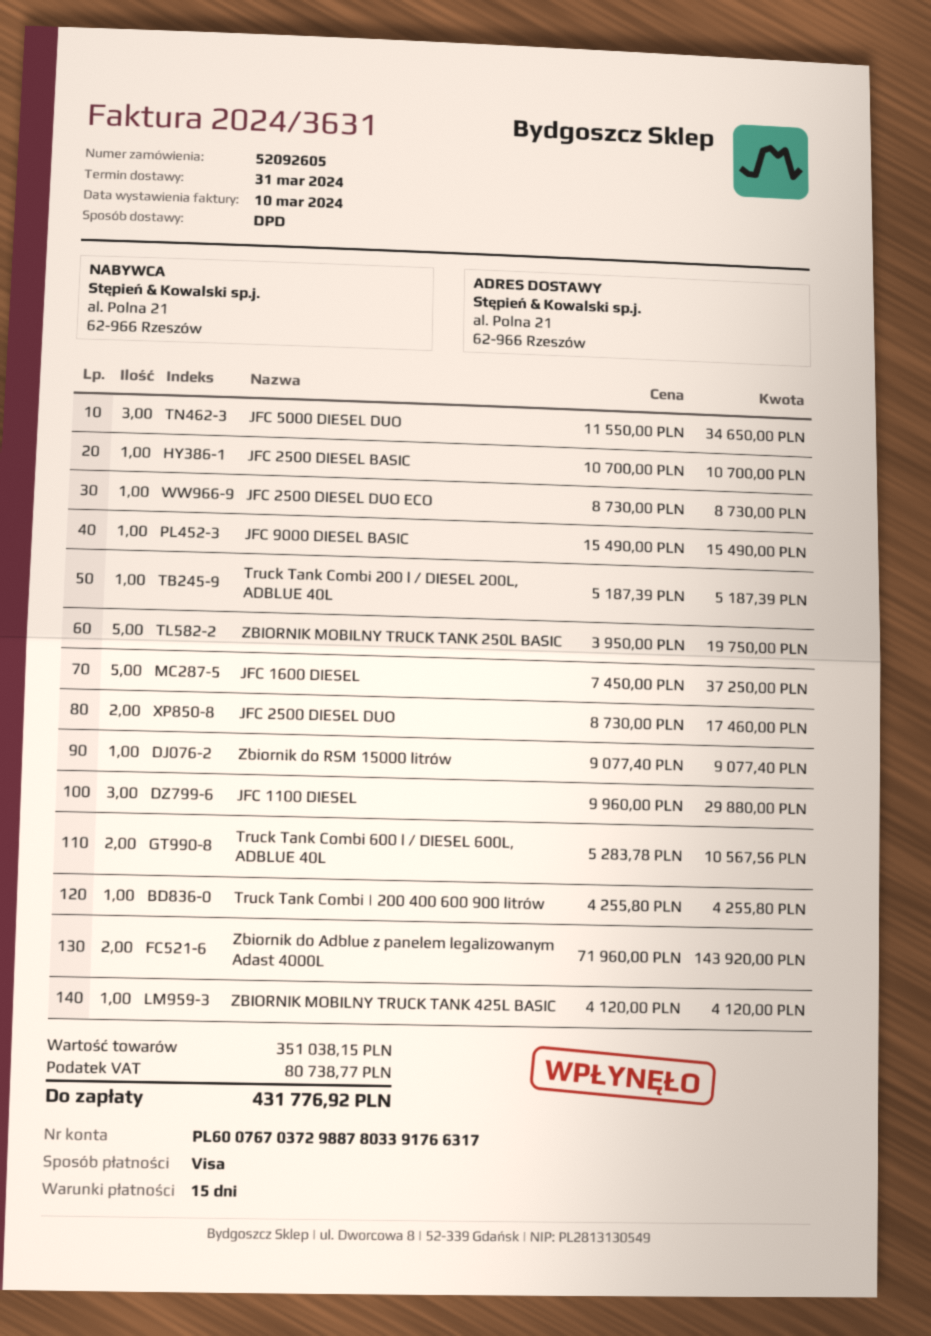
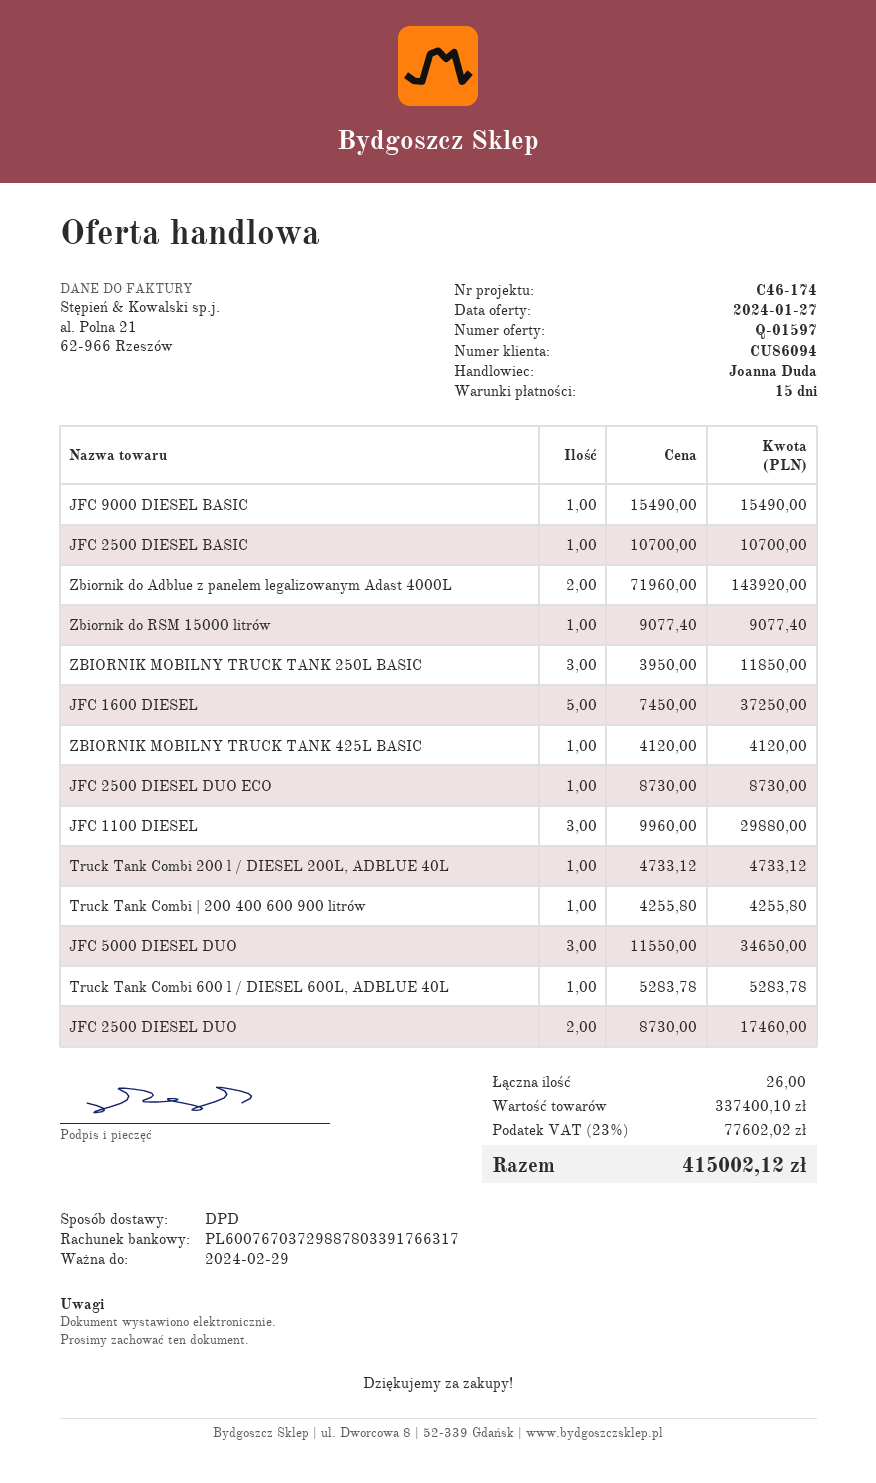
Truck Tank Combi 200 l / DIESEL 200L, ADBLUE 40L: 1 x 5187.39 = 5187.39 -> 1 x 4733.12 = 4733.12
ZBIORNIK MOBILNY TRUCK TANK 250L BASIC: 5 x 3950.00 = 19750.00 -> 3 x 3950.00 = 11850.00
Truck Tank Combi 600 l / DIESEL 600L, ADBLUE 40L: 2 x 5283.78 = 10567.56 -> 1 x 5283.78 = 5283.78
subtotal: 351038.15 -> 337400.10
tax: 80738.77 -> 77602.02
total: 431776.92 -> 415002.12

